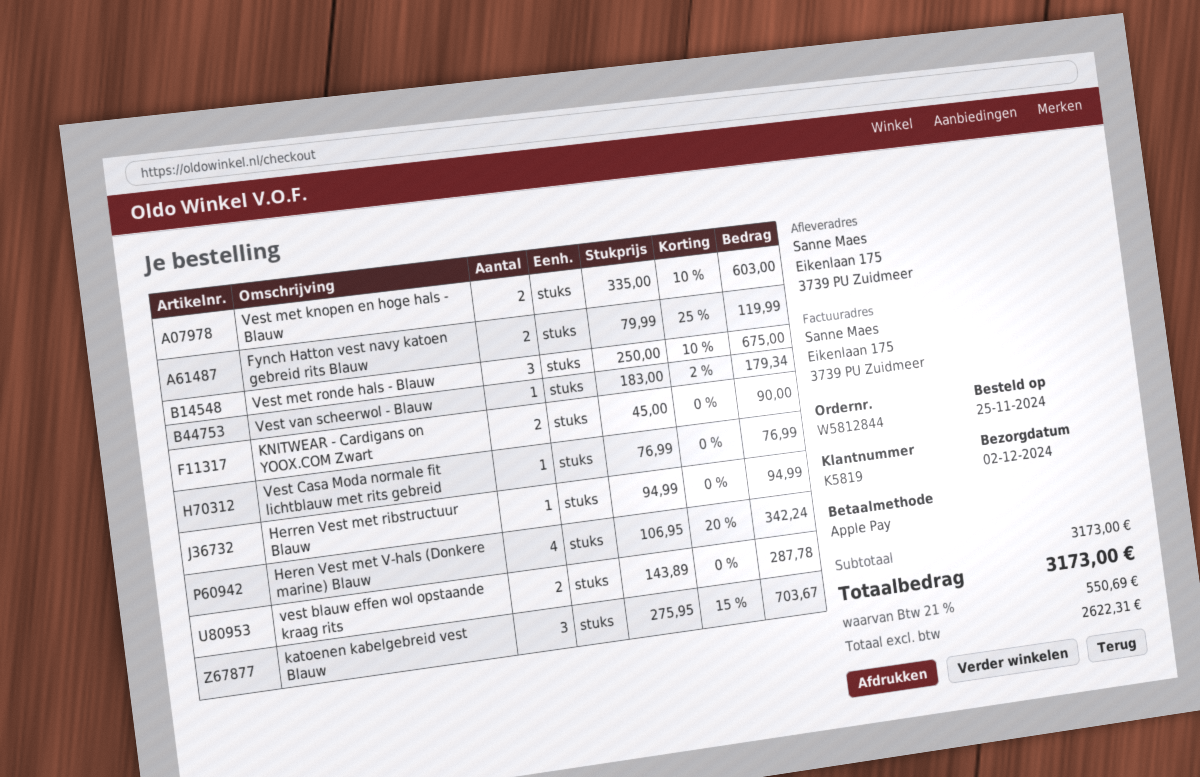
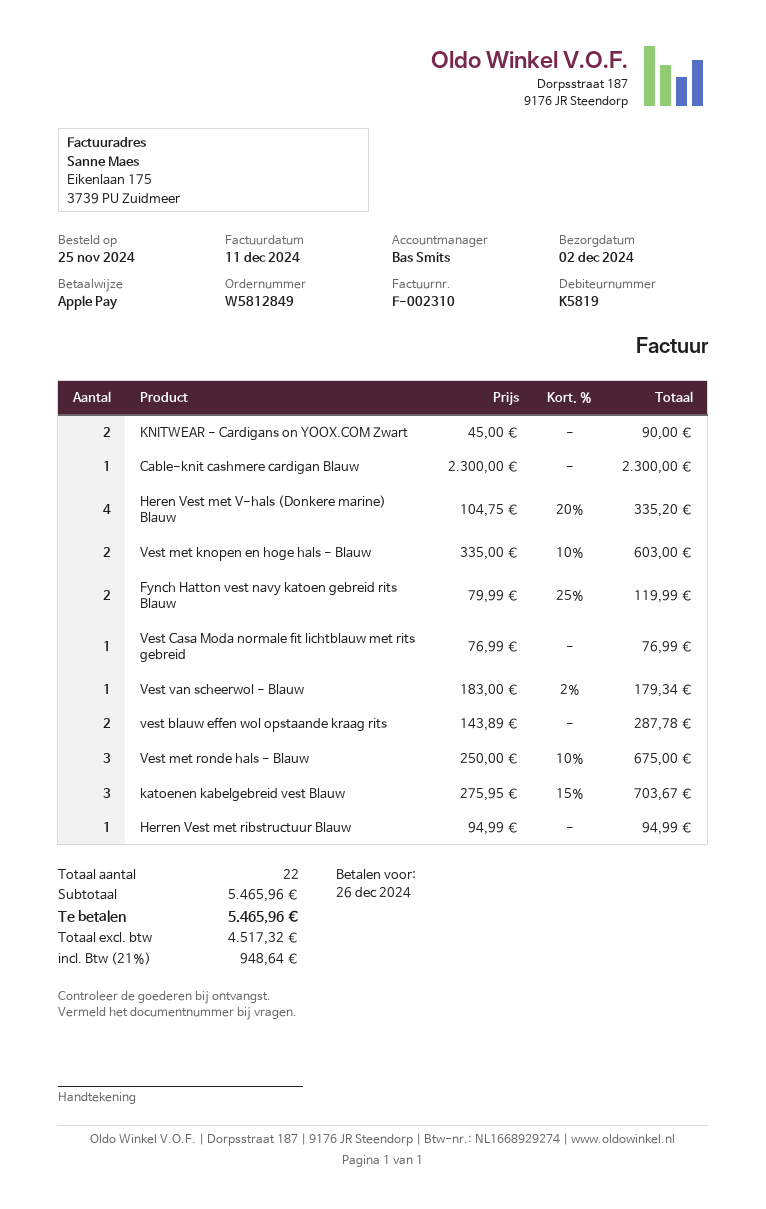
order number: W5812844 -> W5812849
Heren Vest met V-hals (Donkere marine) Blauw: 4 x 106.95 - 20% = 342.24 -> 4 x 104.75 - 20% = 335.20
Cable-knit cashmere cardigan Blauw: none -> 1 x 2300.00 = 2300.00
subtotal: 3173.00 -> 5465.96
net: 2622.31 -> 4517.32
tax: 21% = 550.69 -> 21% = 948.64
total: 3173.00 -> 5465.96

